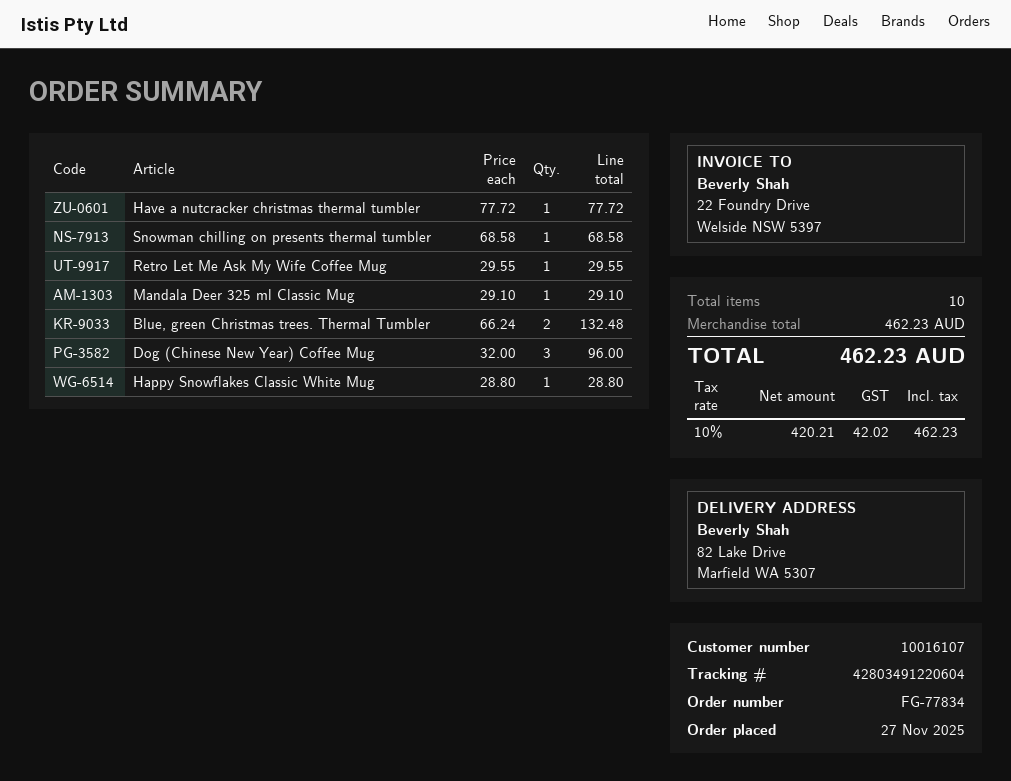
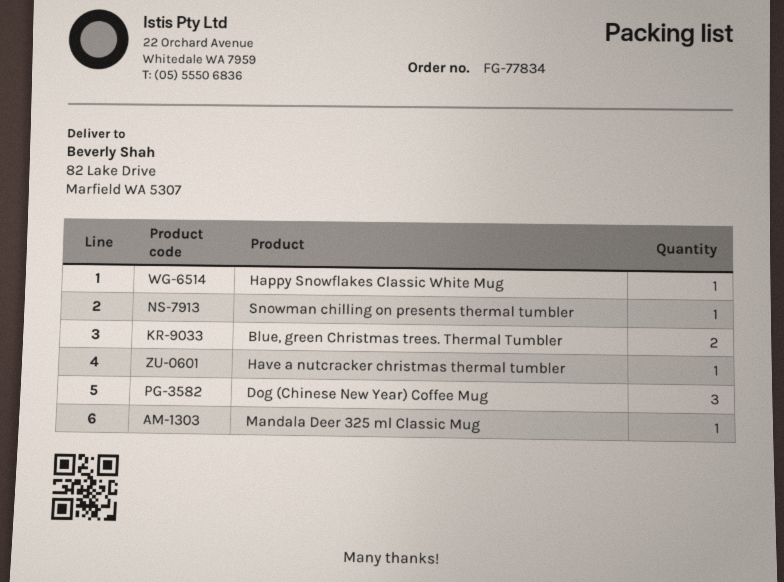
Retro Let Me Ask My Wife Coffee Mug: 1 -> none

